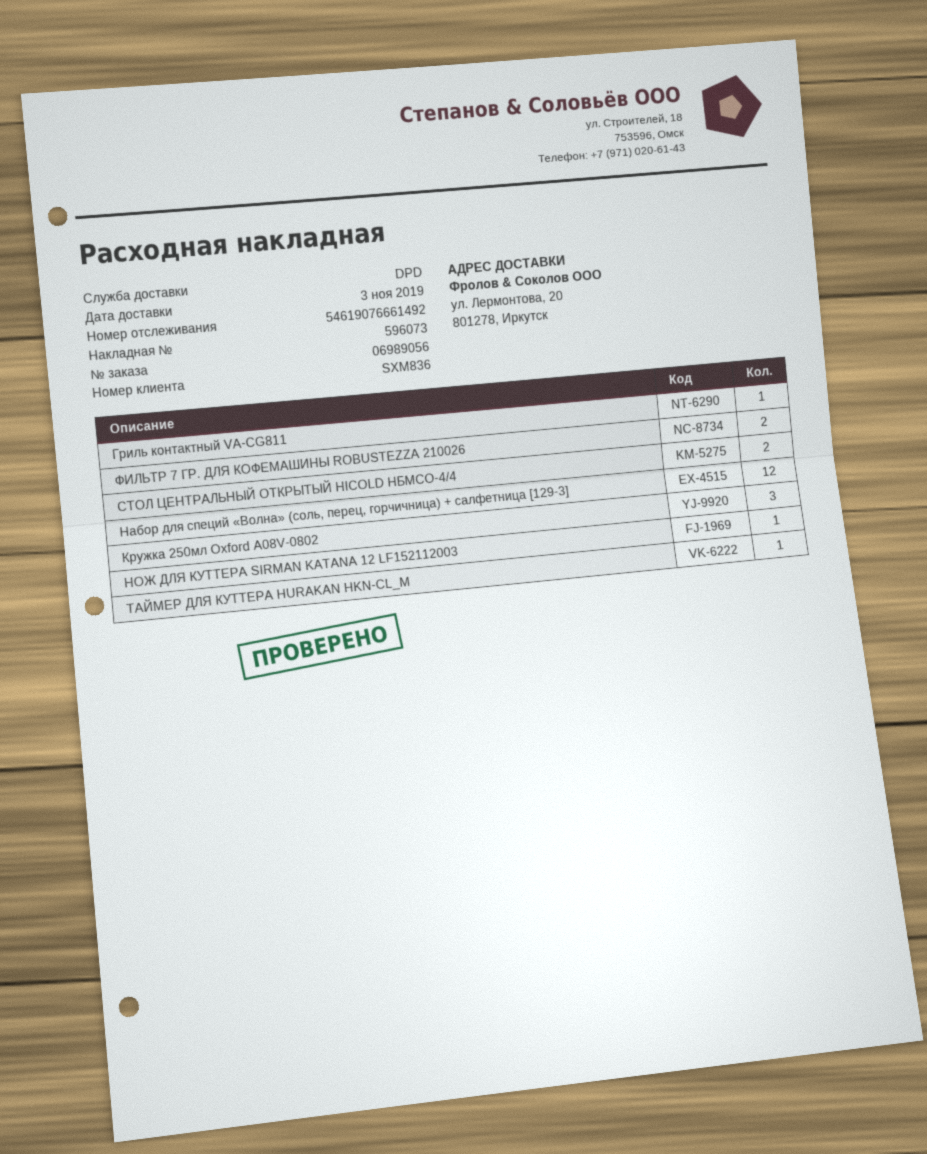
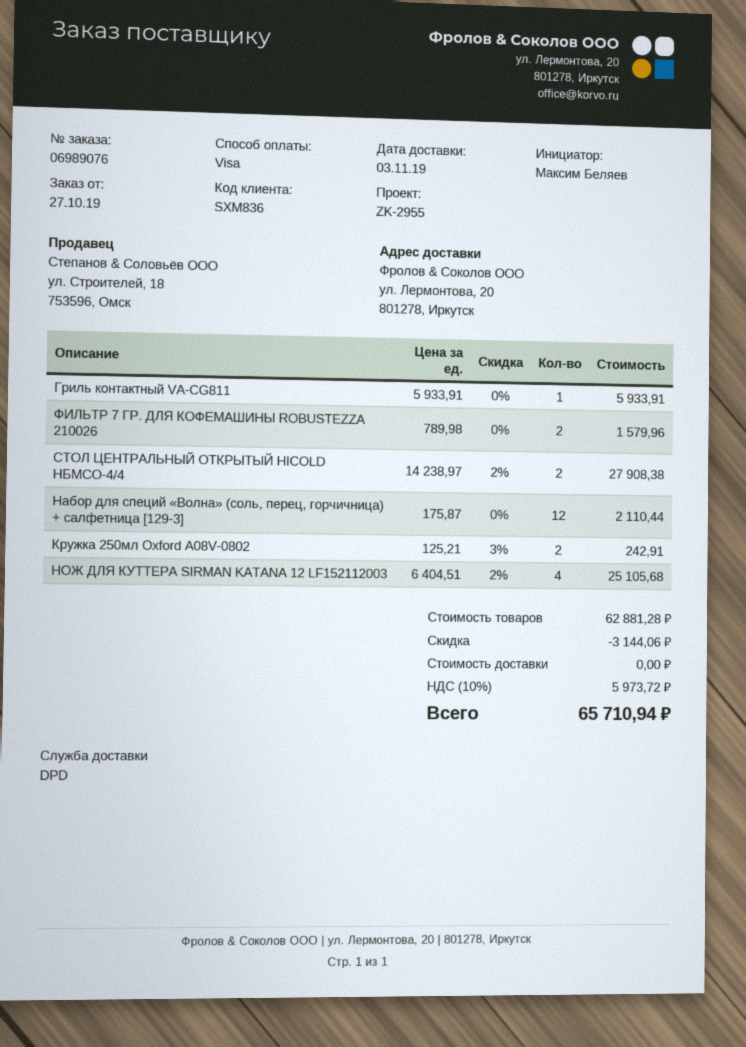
order number: 06989056 -> 06989076
Кружка 250мл Oxford A08V-0802: 3 -> 2
НОЖ ДЛЯ КУТТЕРА SIRMAN KATANA 12 LF152112003: 1 -> 4
ТАЙМЕР ДЛЯ КУТТЕРА HURAKAN HKN-CL_M: 1 -> none

